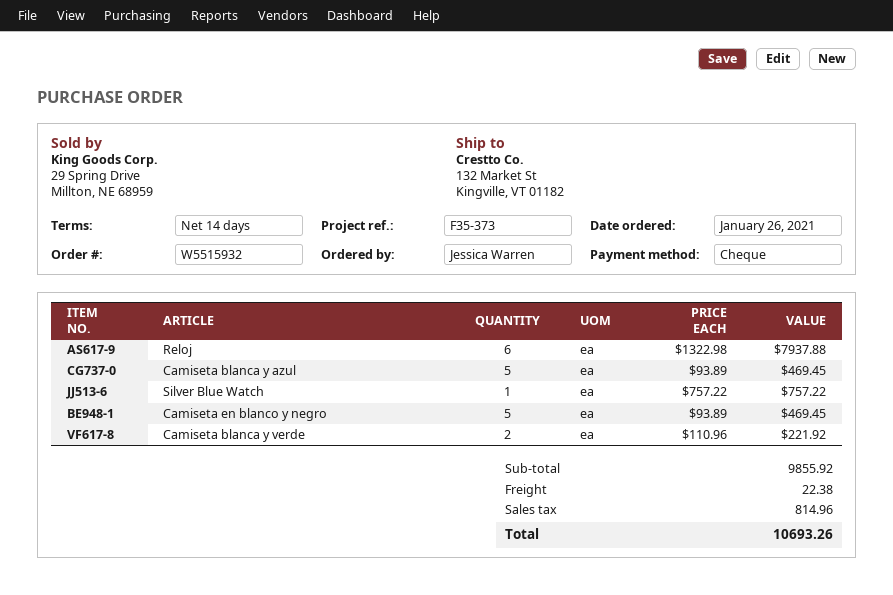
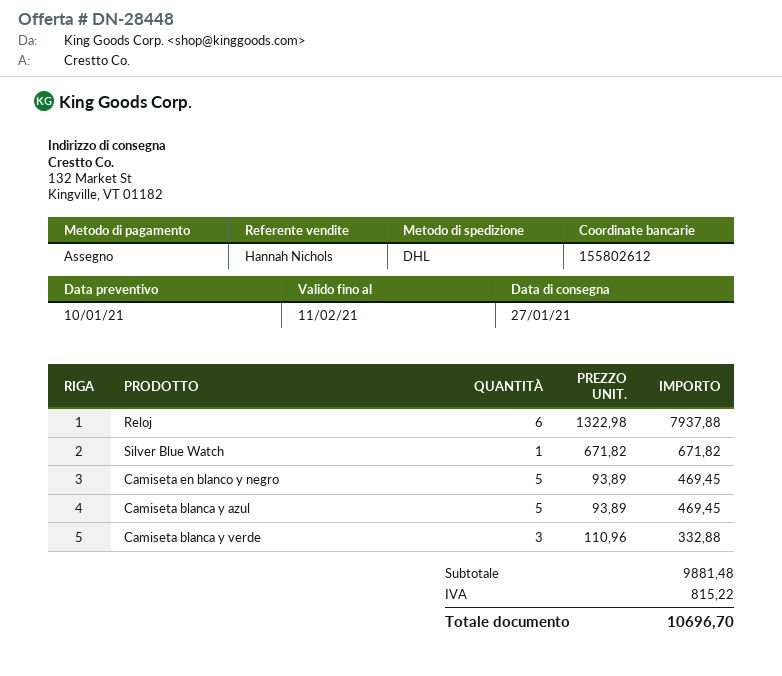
Silver Blue Watch: 1 x 757.22 = 757.22 -> 1 x 671.82 = 671.82
Camiseta blanca y verde: 2 x 110.96 = 221.92 -> 3 x 110.96 = 332.88
subtotal: 9855.92 -> 9881.48
shipping: 22.38 -> none
tax: 814.96 -> 815.22
total: 10693.26 -> 10696.70

